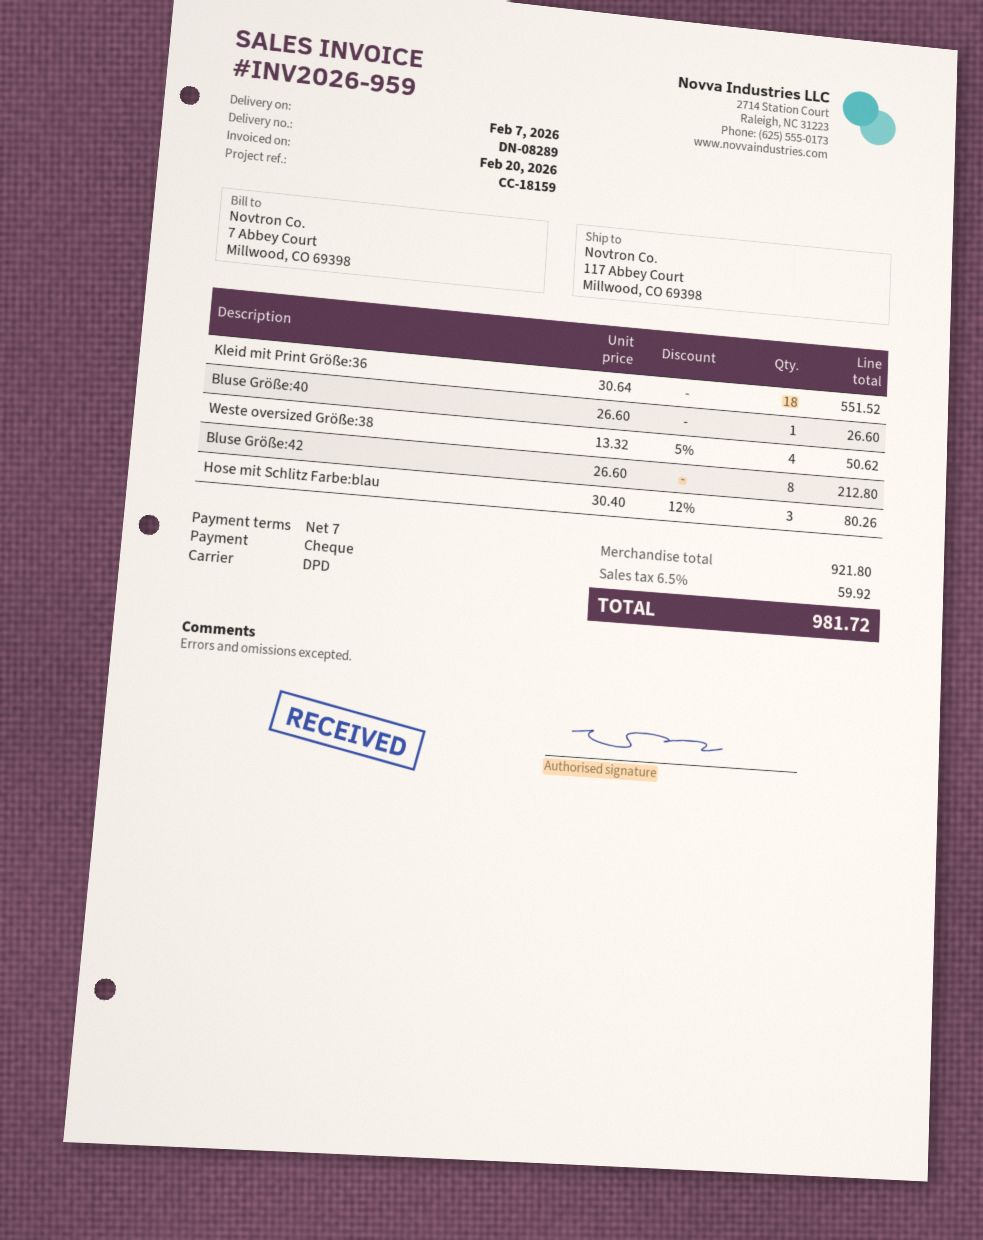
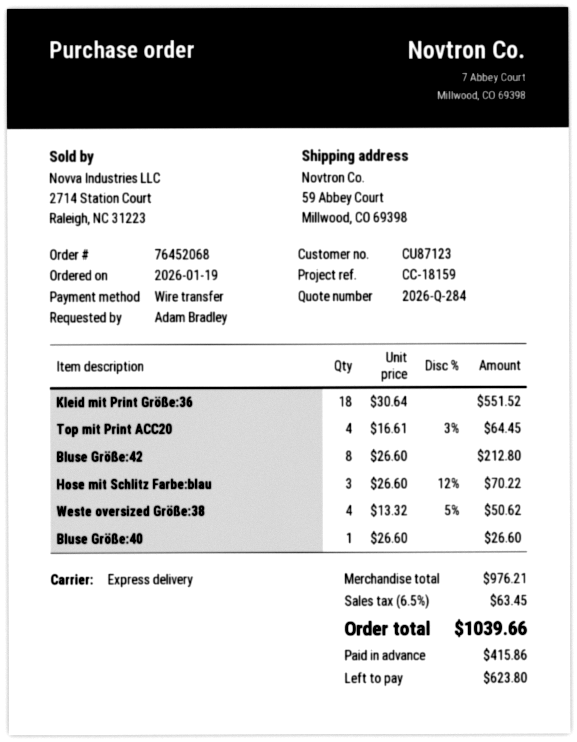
payment method: cheque -> bank transfer
shipping method: DPD -> express
ship to: 117 Abbey Court, Millwood, CO 69398 -> 59 Abbey Court, Millwood, CO 69398
Hose mit Schlitz Farbe:blau: 3 x 30.40 - 12% = 80.26 -> 3 x 26.60 - 12% = 70.22
Top mit Print ACC20: none -> 4 x 16.61 - 3% = 64.45
subtotal: 921.80 -> 976.21
tax: 6.5% = 59.92 -> 6.5% = 63.45
total: 981.72 -> 1039.66

